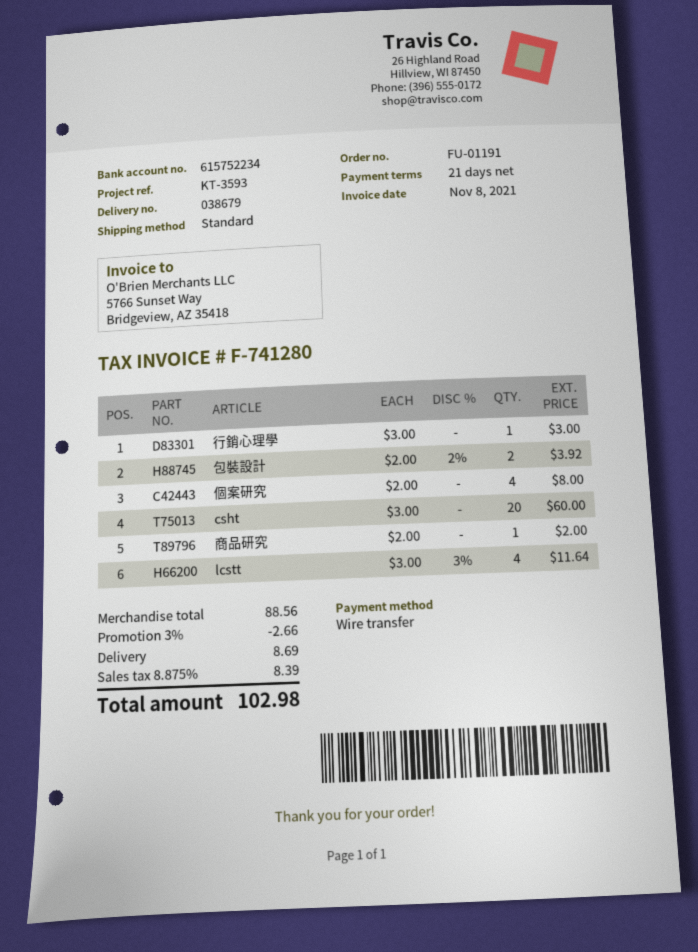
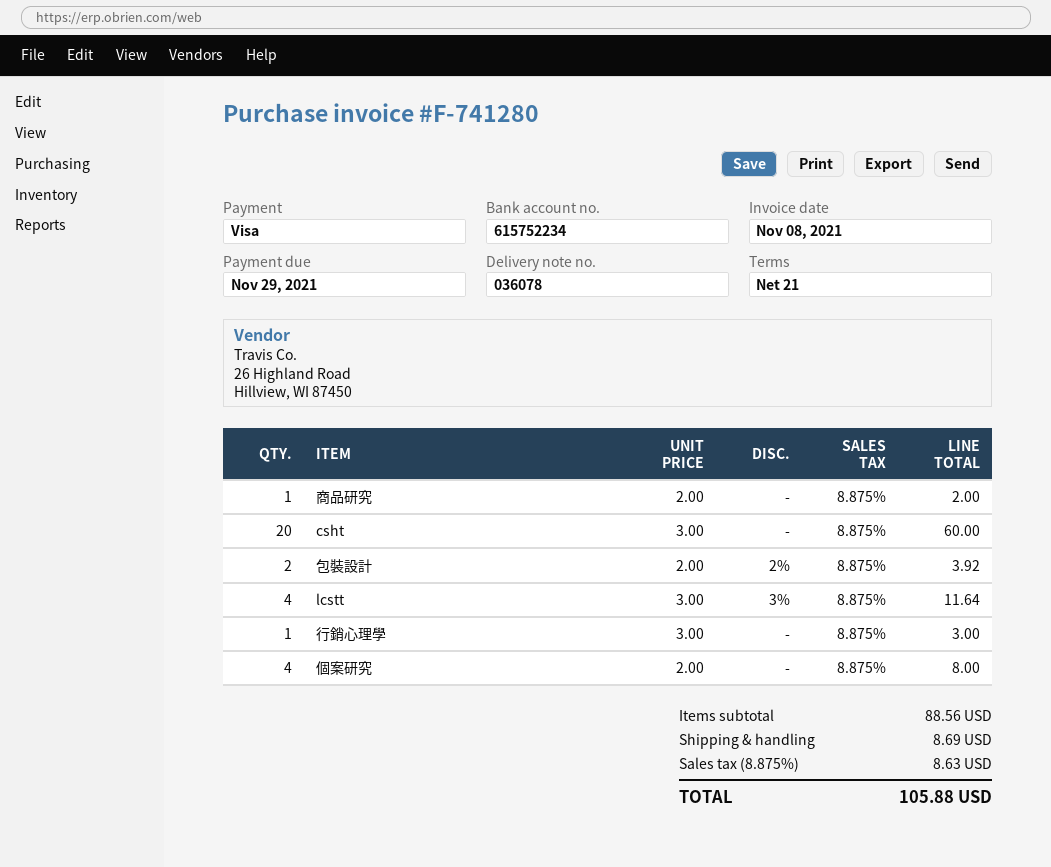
delivery note number: 038679 -> 036078
payment method: bank transfer -> Visa
discount: 3% = 2.66 -> none
tax: 8.875% = 8.39 -> 8.875% = 8.63
total: 102.98 -> 105.88

